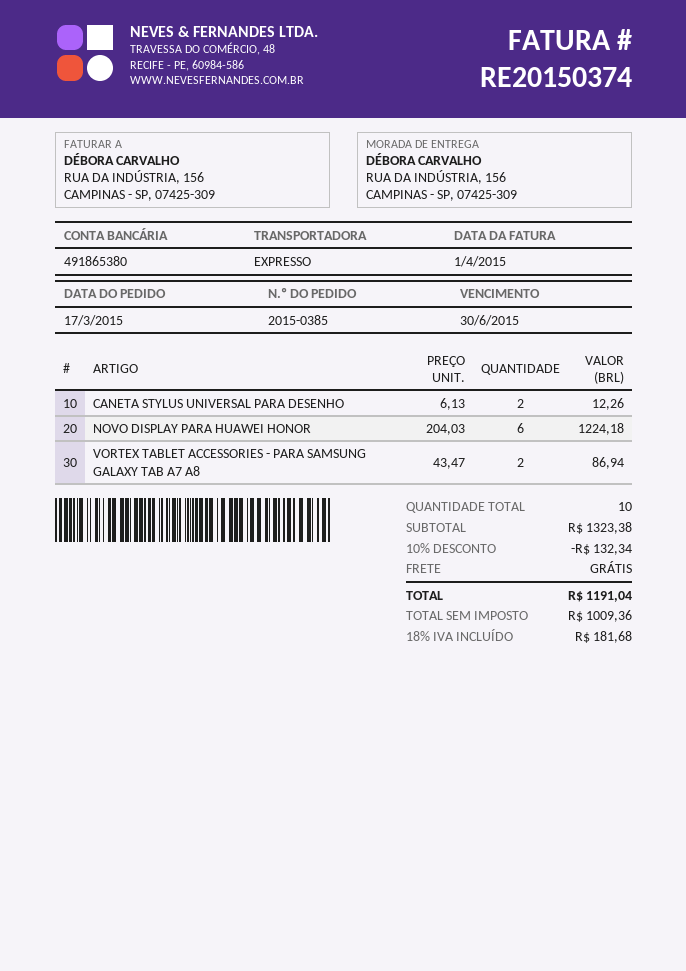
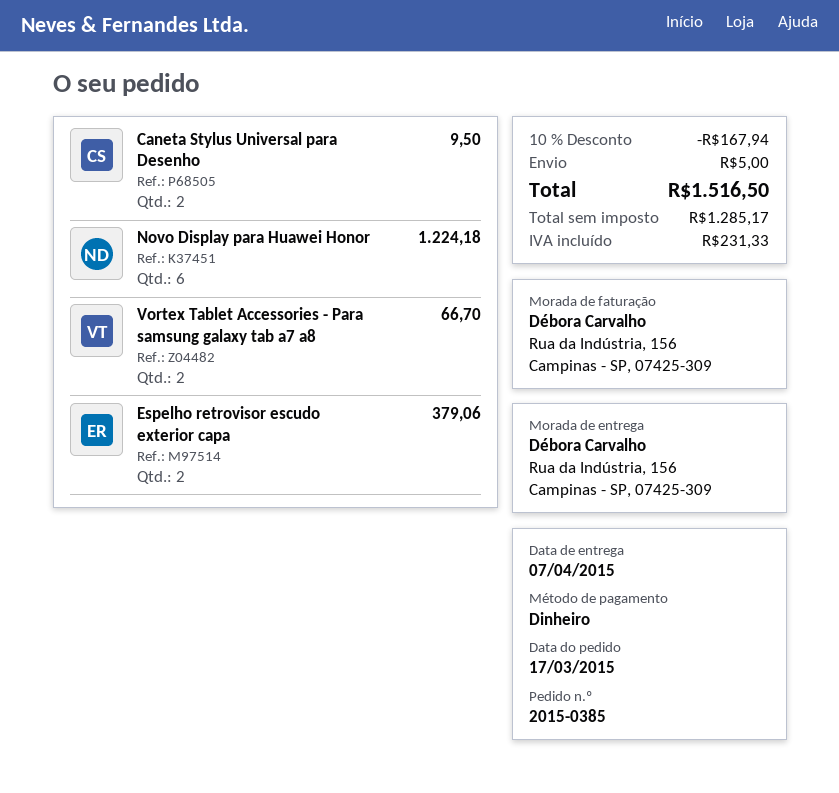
CANETA STYLUS UNIVERSAL PARA DESENHO: 2 for 12.26 -> 2 for 9.50
VORTEX TABLET ACCESSORIES - PARA SAMSUNG GALAXY TAB A7 A8: 2 for 86.94 -> 2 for 66.70
Espelho retrovisor escudo exterior capa: none -> 2 for 379.06
discount: 10% = 132.34 -> 10% = 167.94
shipping: 0.00 -> 5.00
net: 1009.36 -> 1285.17
tax: 181.68 -> 231.33
total: 1191.04 -> 1516.50

